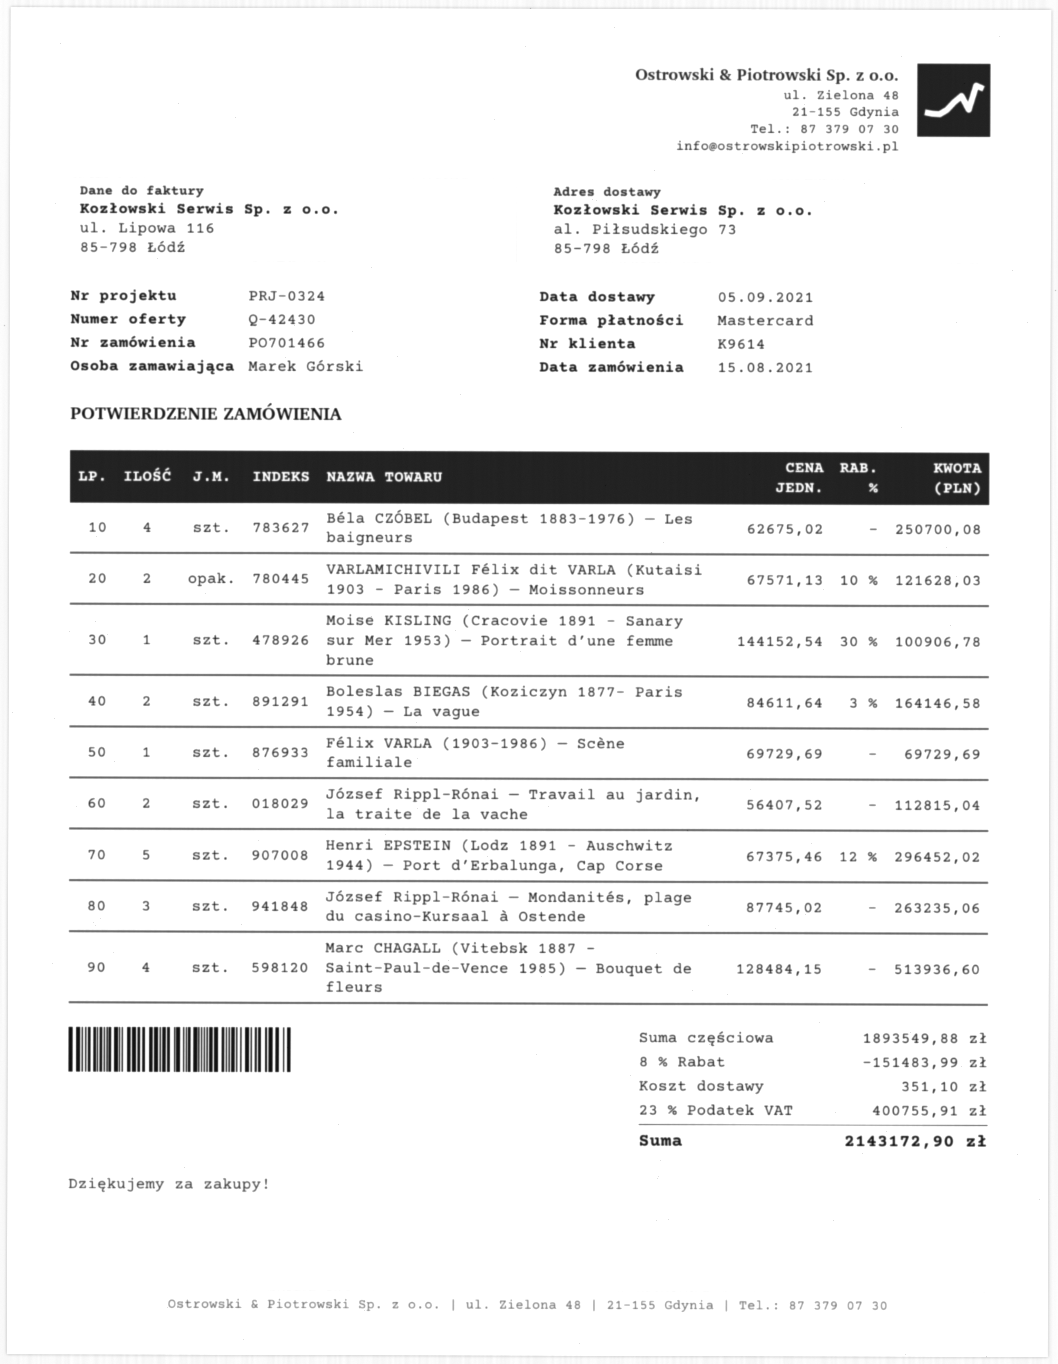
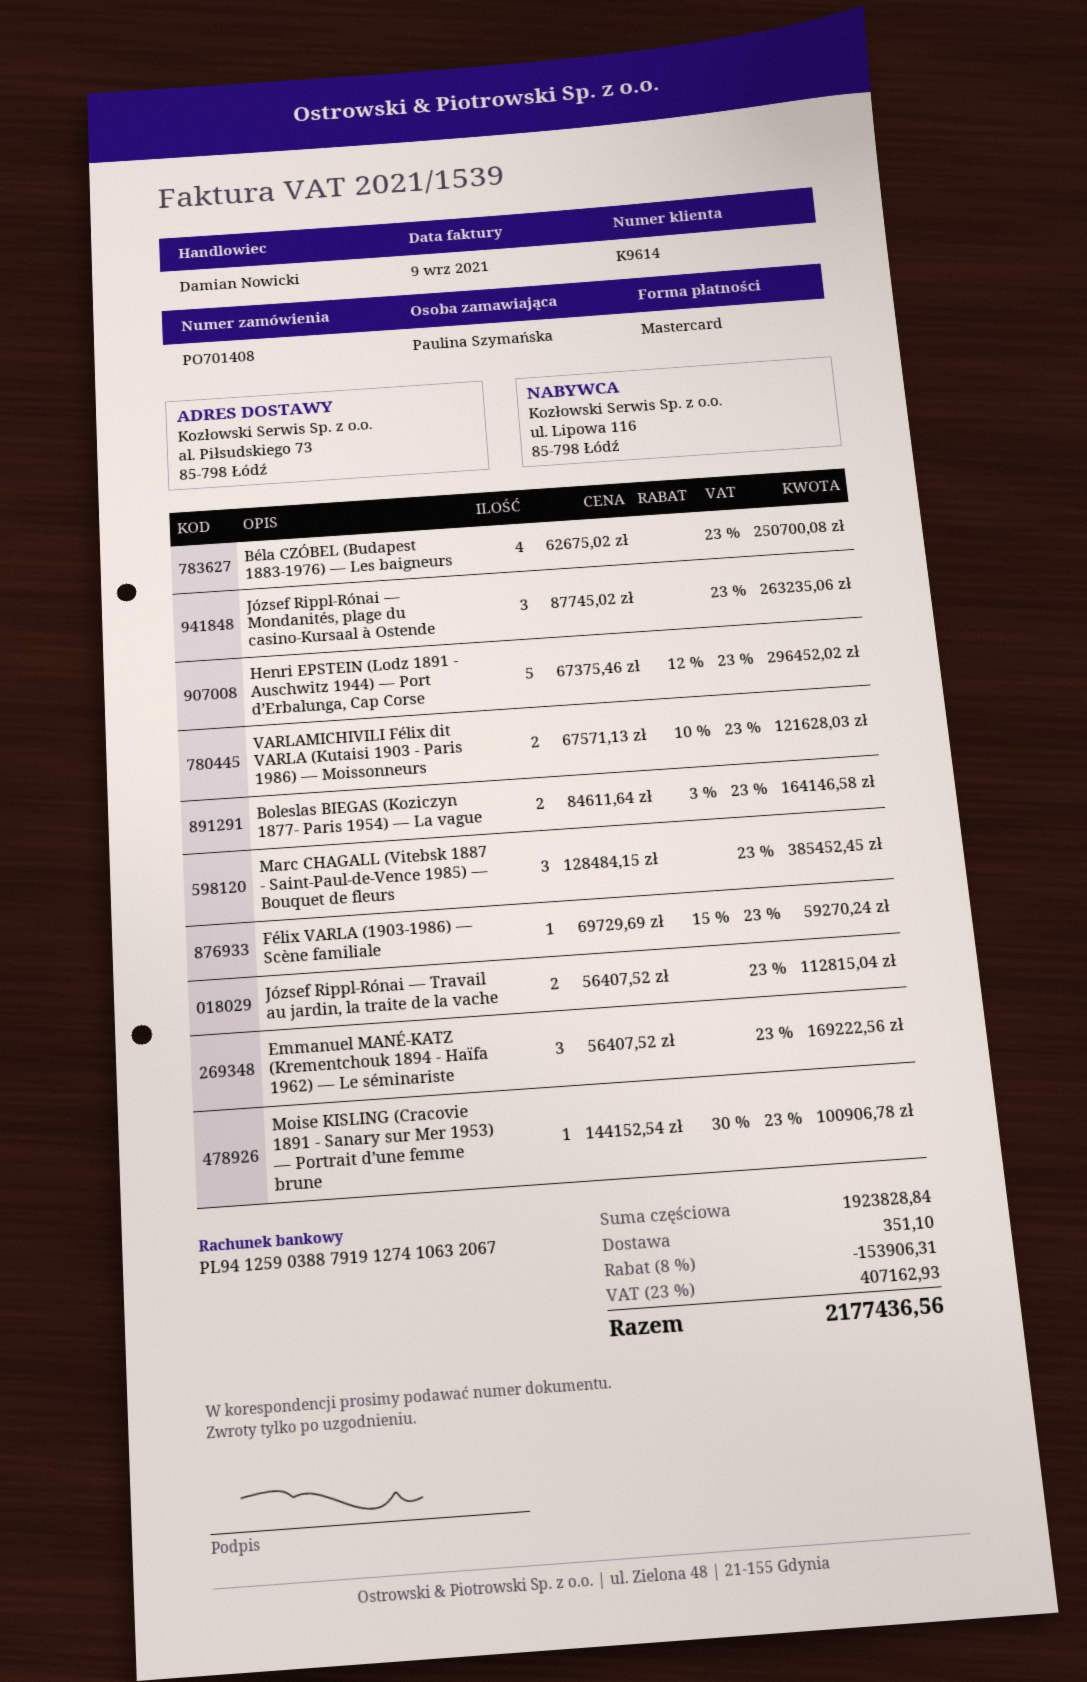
order number: PO701466 -> PO701408
ordered by: Marek Górski -> Paulina Szymańska
Félix VARLA (1903-1986) — Scène familiale: 1 x 69729.69 = 69729.69 -> 1 x 69729.69 - 15% = 59270.24
Marc CHAGALL (Vitebsk 1887 - Saint-Paul-de-Vence 1985) — Bouquet de fleurs: 4 x 128484.15 = 513936.60 -> 3 x 128484.15 = 385452.45
Emmanuel MANÉ-KATZ (Krementchouk 1894 - Haïfa 1962) — Le séminariste: none -> 3 x 56407.52 = 169222.56
subtotal: 1893549.88 -> 1923828.84
discount: 8% = 151483.99 -> 8% = 153906.31
tax: 23% = 400755.91 -> 23% = 407162.93
total: 2143172.90 -> 2177436.56

